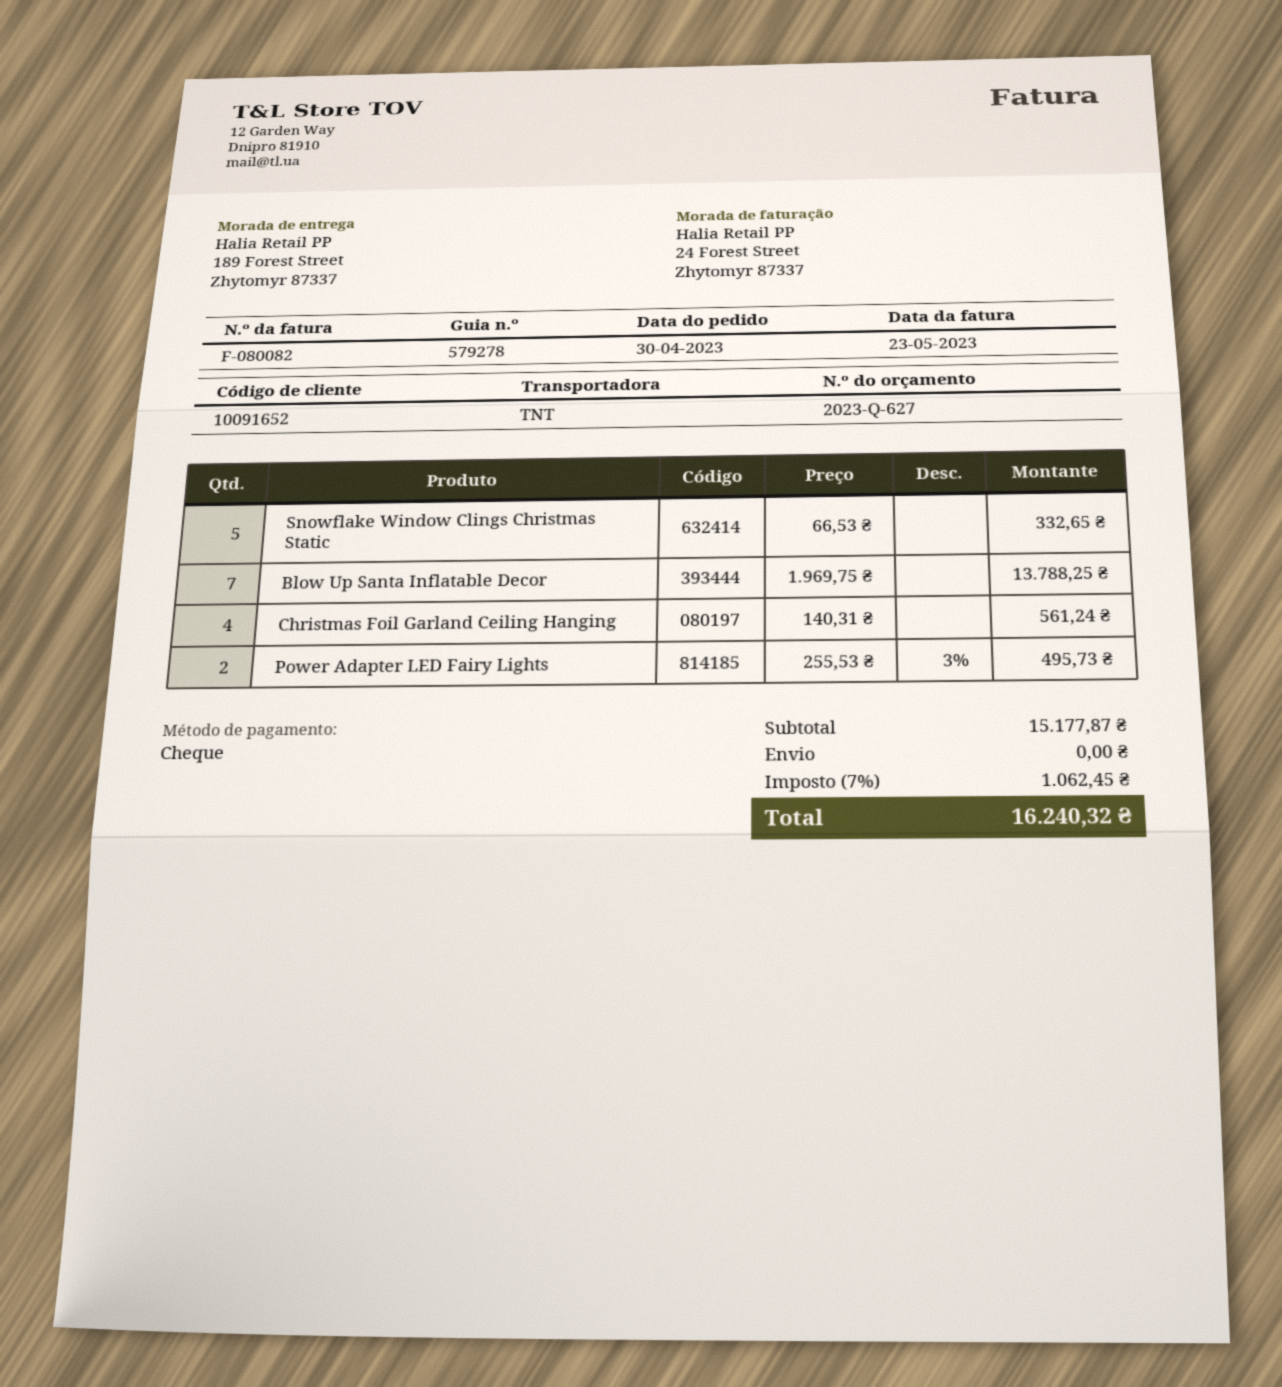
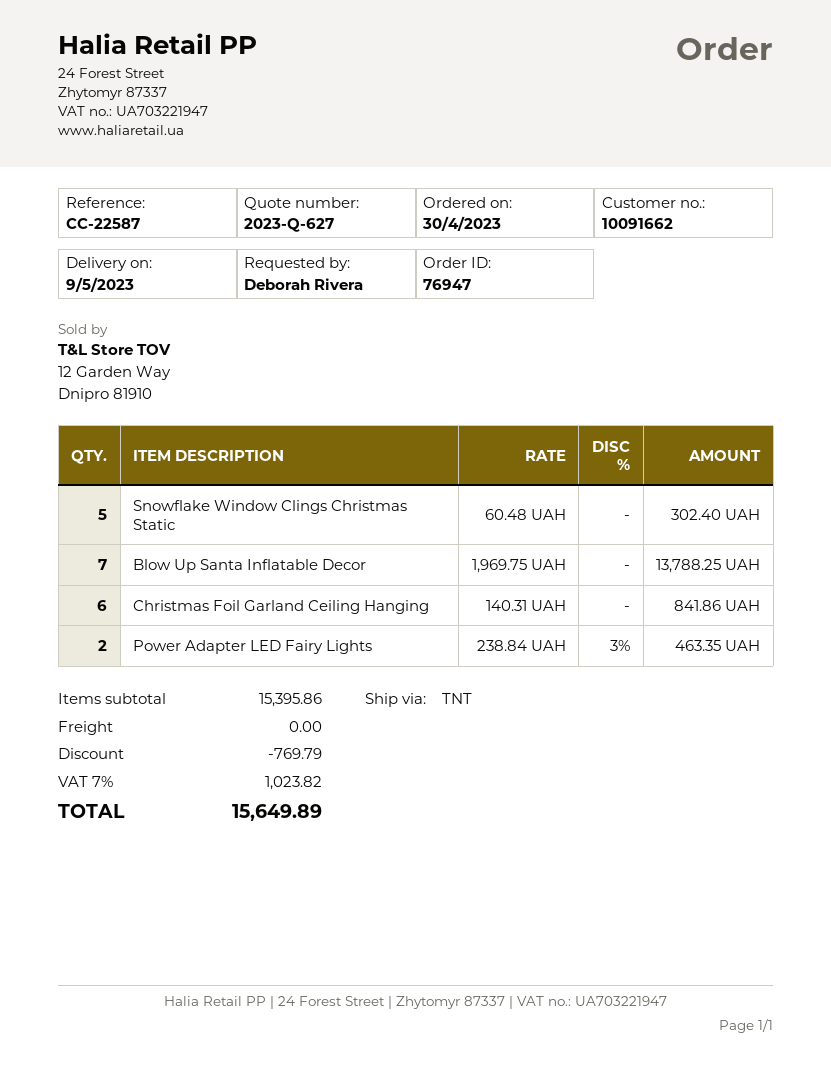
customer number: 10091652 -> 10091662
Snowflake Window Clings Christmas Static: 5 x 66.53 = 332.65 -> 5 x 60.48 = 302.40
Christmas Foil Garland Ceiling Hanging: 4 x 140.31 = 561.24 -> 6 x 140.31 = 841.86
Power Adapter LED Fairy Lights: 2 x 255.53 - 3% = 495.73 -> 2 x 238.84 - 3% = 463.35
subtotal: 15177.87 -> 15395.86
discount: none -> 769.79
tax: 7% = 1062.45 -> 7% = 1023.82
total: 16240.32 -> 15649.89

